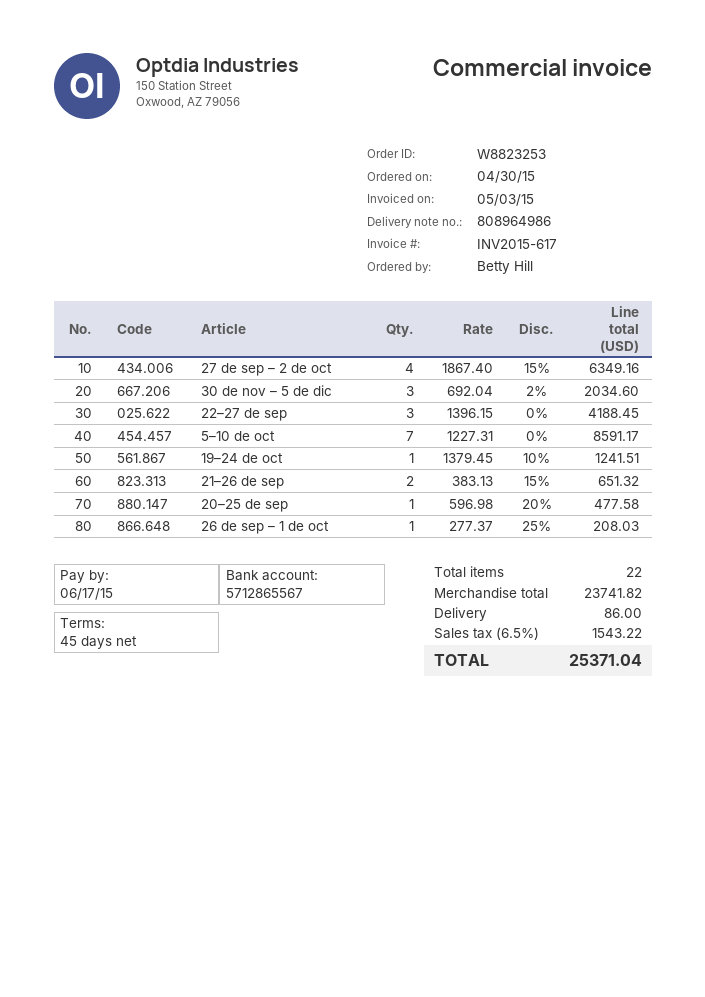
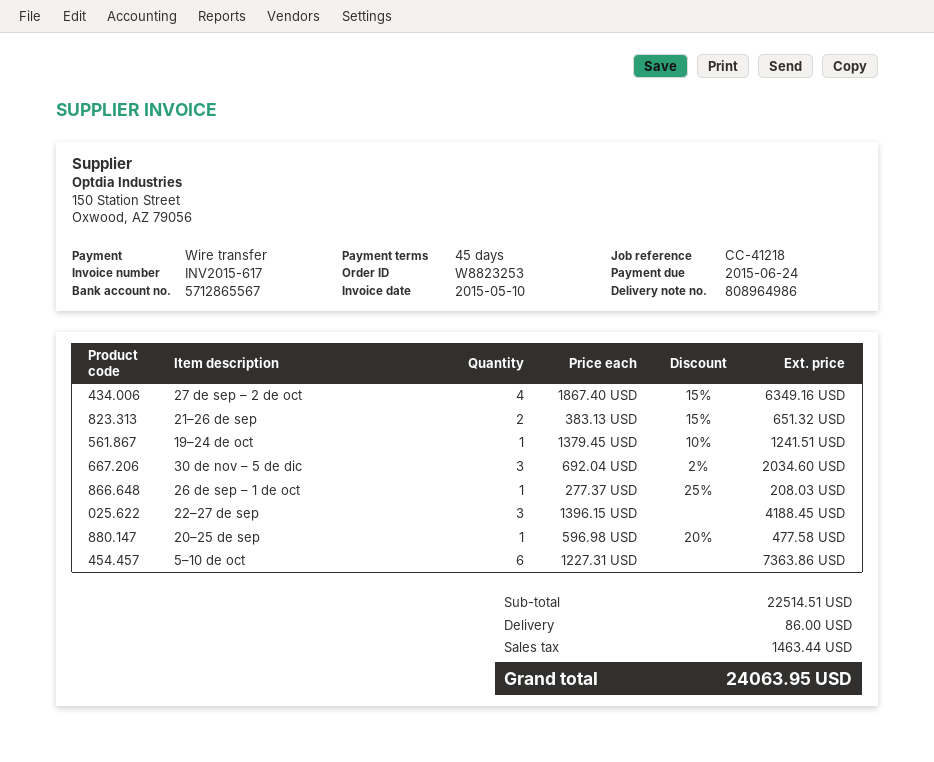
invoice date: 2015-05-03 -> 2015-05-10
due date: 2015-06-17 -> 2015-06-24
5–10 de oct: 7 x 1227.31 = 8591.17 -> 6 x 1227.31 = 7363.86
subtotal: 23741.82 -> 22514.51
tax: 1543.22 -> 1463.44
total: 25371.04 -> 24063.95

